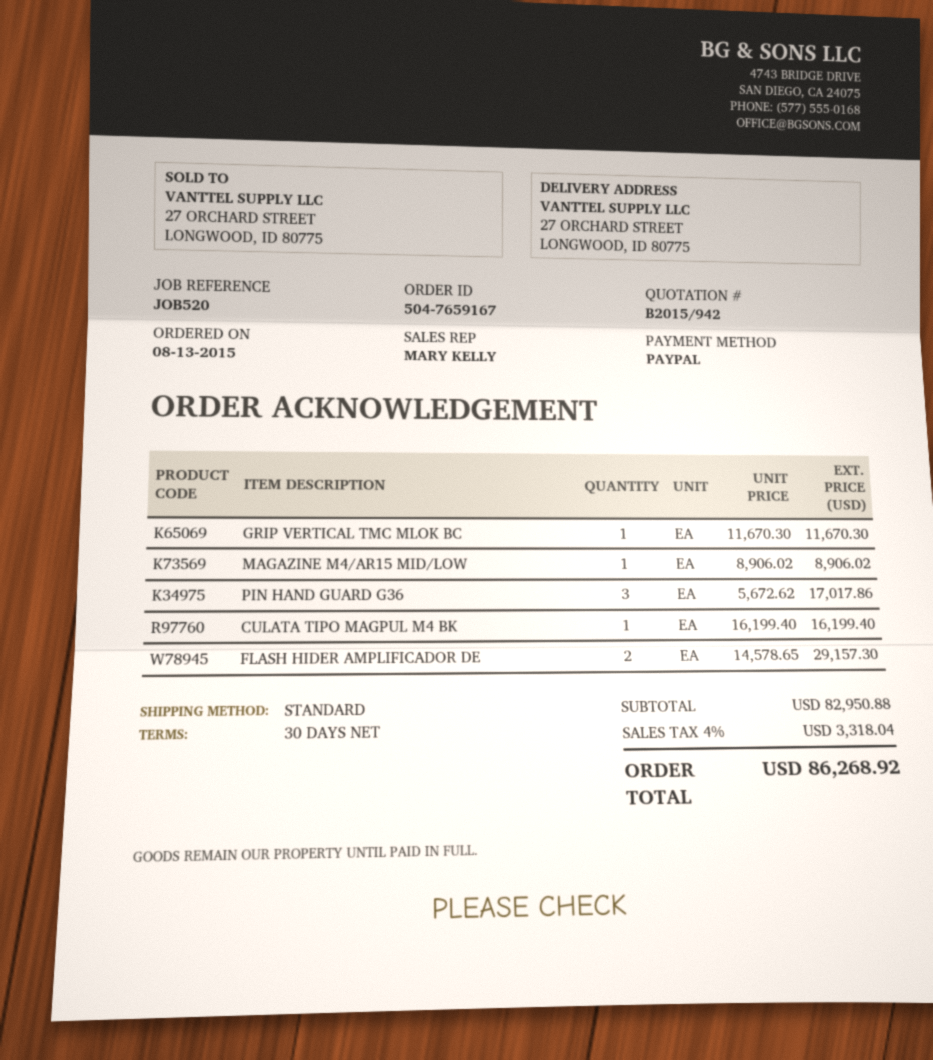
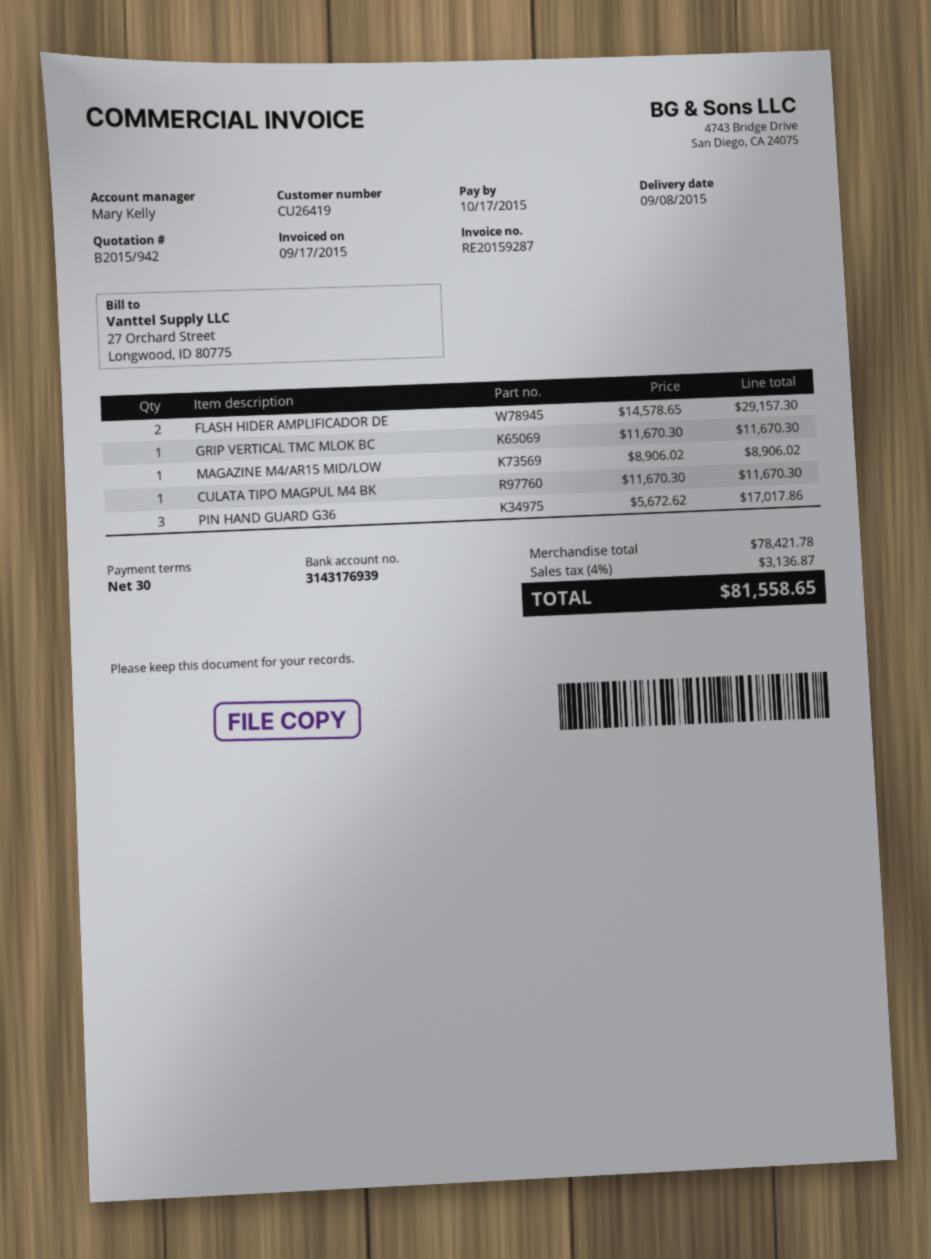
CULATA TIPO MAGPUL M4 BK: 1 x 16199.40 = 16199.40 -> 1 x 11670.30 = 11670.30
subtotal: 82950.88 -> 78421.78
tax: 4% = 3318.04 -> 4% = 3136.87
total: 86268.92 -> 81558.65

